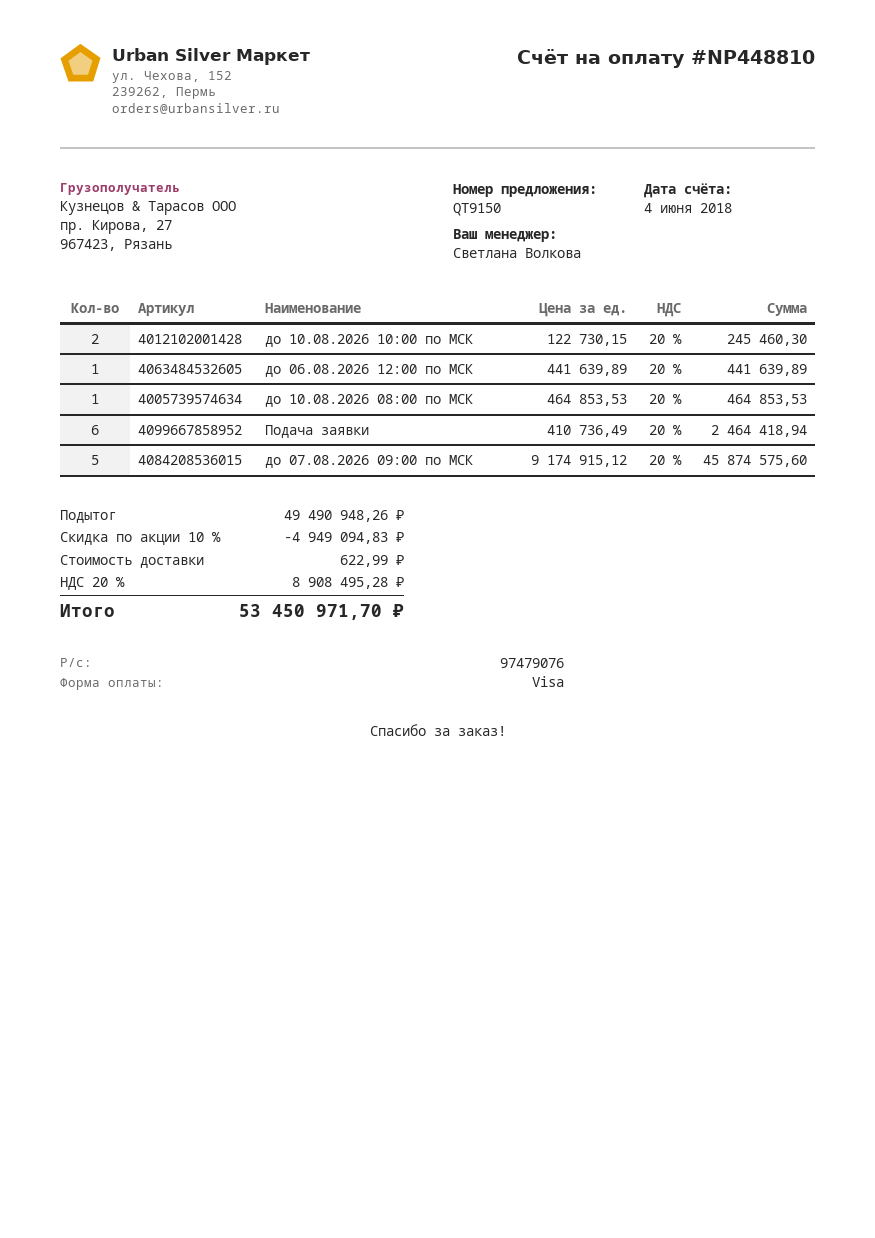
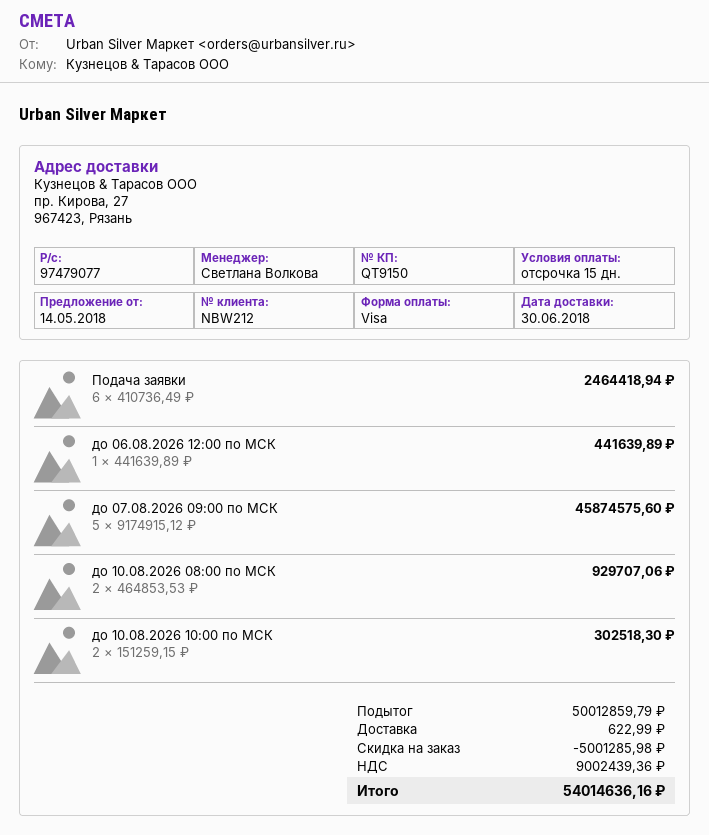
bank account: 97479076 -> 97479077
до 10.08.2026 10:00 по МСК: 2 x 122730.15 = 245460.30 -> 2 x 151259.15 = 302518.30
до 10.08.2026 08:00 по МСК: 1 x 464853.53 = 464853.53 -> 2 x 464853.53 = 929707.06
subtotal: 49490948.26 -> 50012859.79
discount: 4949094.83 -> 5001285.98
tax: 8908495.28 -> 9002439.36
total: 53450971.70 -> 54014636.16

